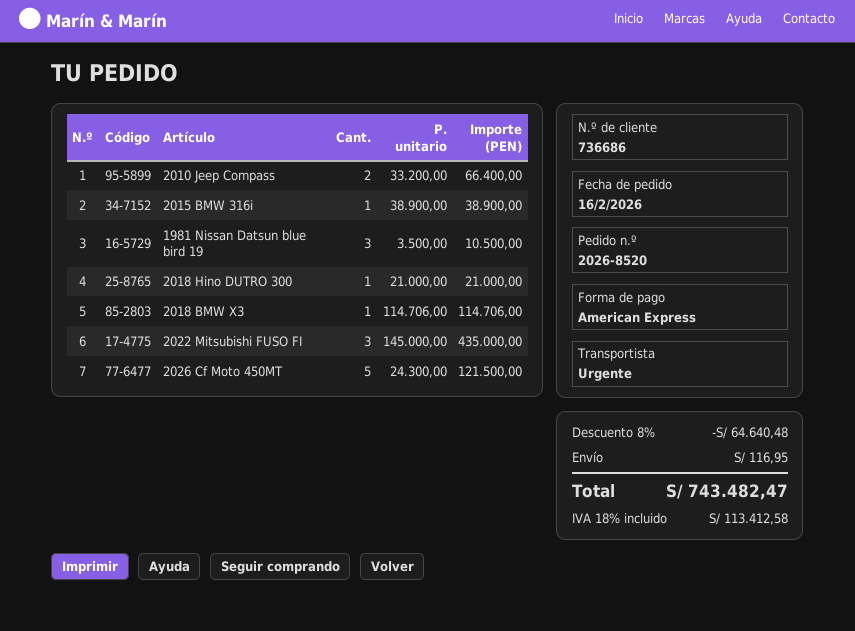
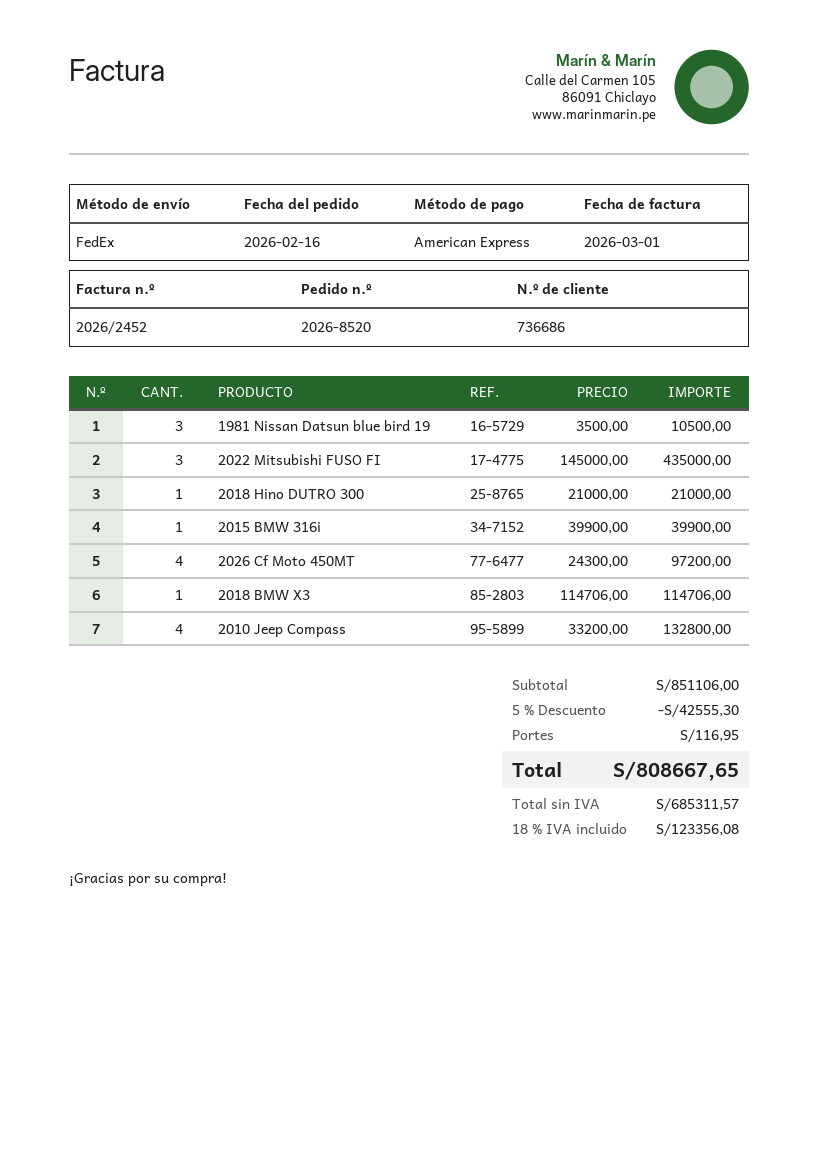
shipping method: express -> FedEx
2010 Jeep Compass: 2 x 33200.00 = 66400.00 -> 4 x 33200.00 = 132800.00
2015 BMW 316i: 1 x 38900.00 = 38900.00 -> 1 x 39900.00 = 39900.00
2026 Cf Moto 450MT: 5 x 24300.00 = 121500.00 -> 4 x 24300.00 = 97200.00
discount: 8% = 64640.48 -> 5% = 42555.30
tax: 18% = 113412.58 -> 18% = 123356.08
total: 743482.47 -> 808667.65

